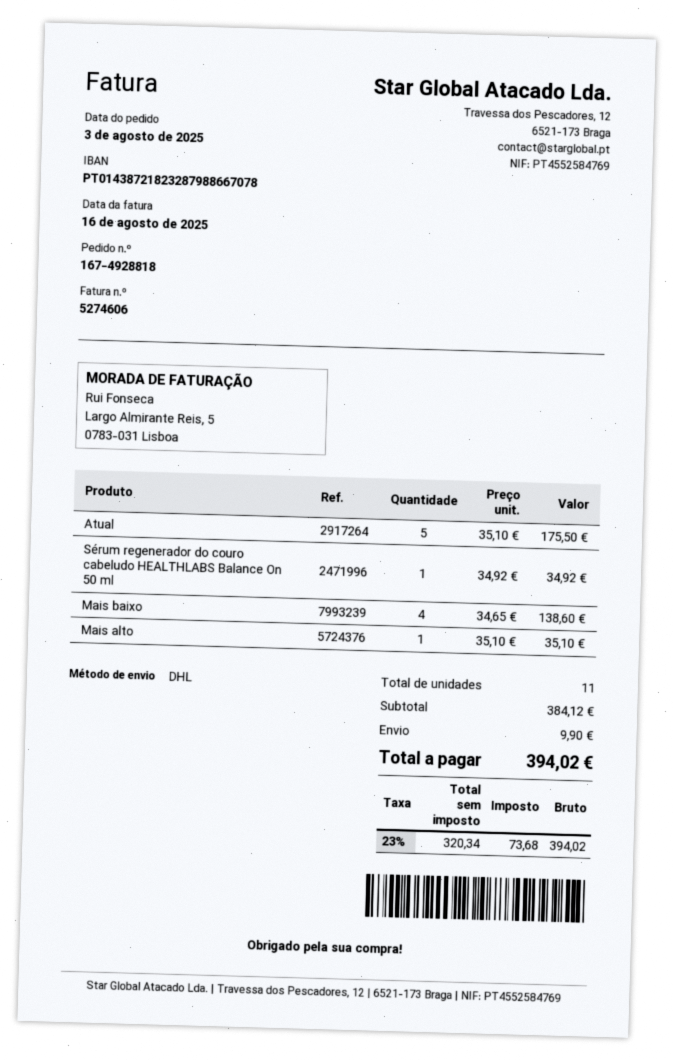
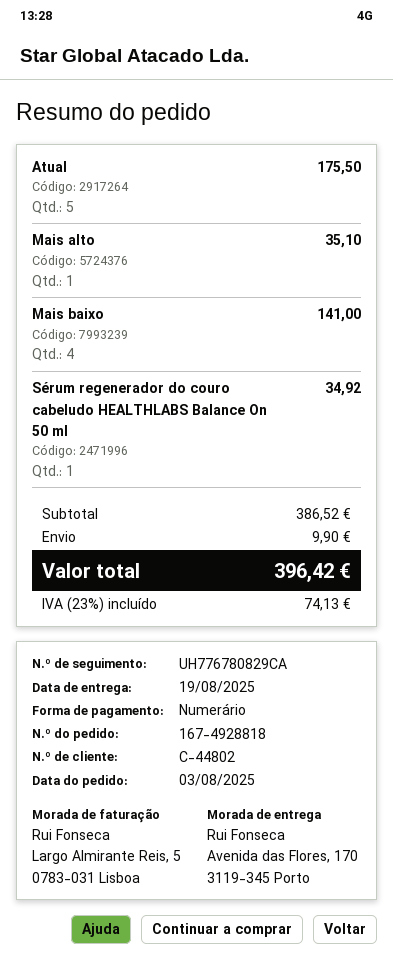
Mais baixo: 4 for 138.60 -> 4 for 141.00
subtotal: 384.12 -> 386.52
tax: 23% = 73.68 -> 23% = 74.13
total: 394.02 -> 396.42

